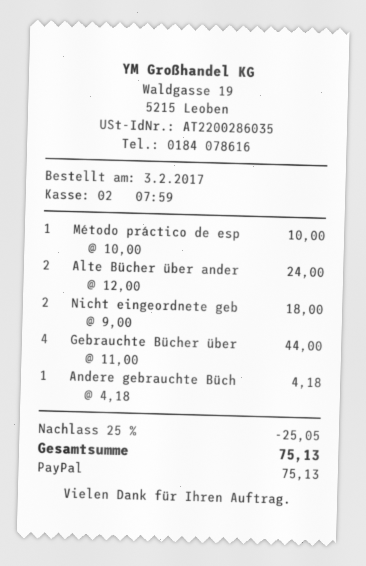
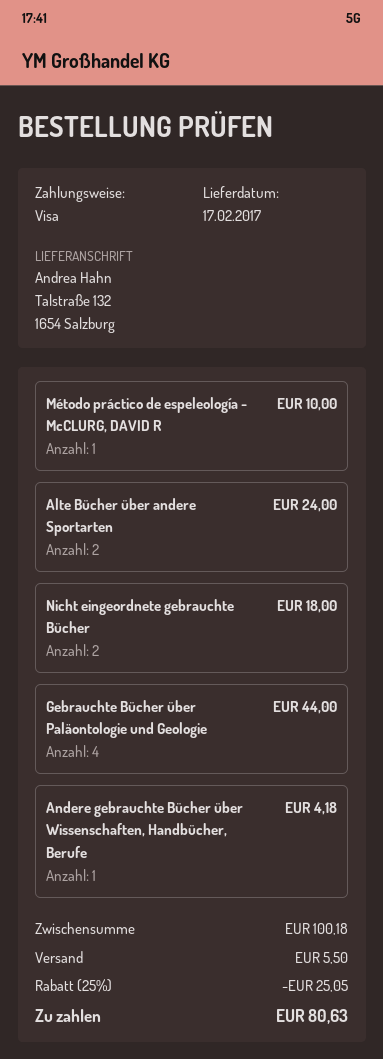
payment method: PayPal -> Visa
shipping: none -> 5.50
total: 75.13 -> 80.63

